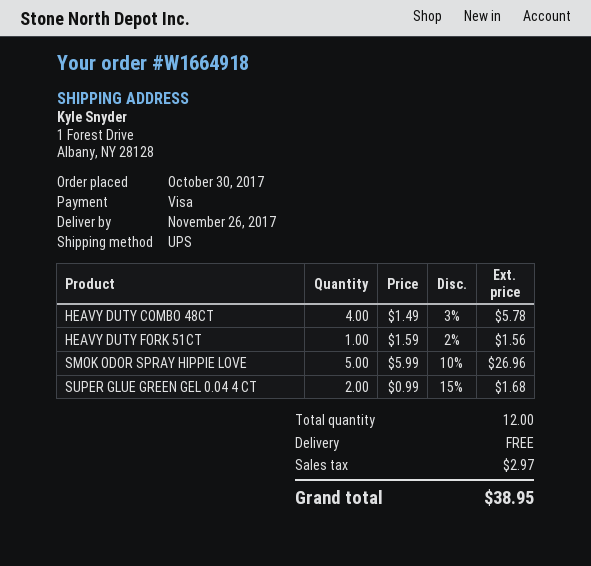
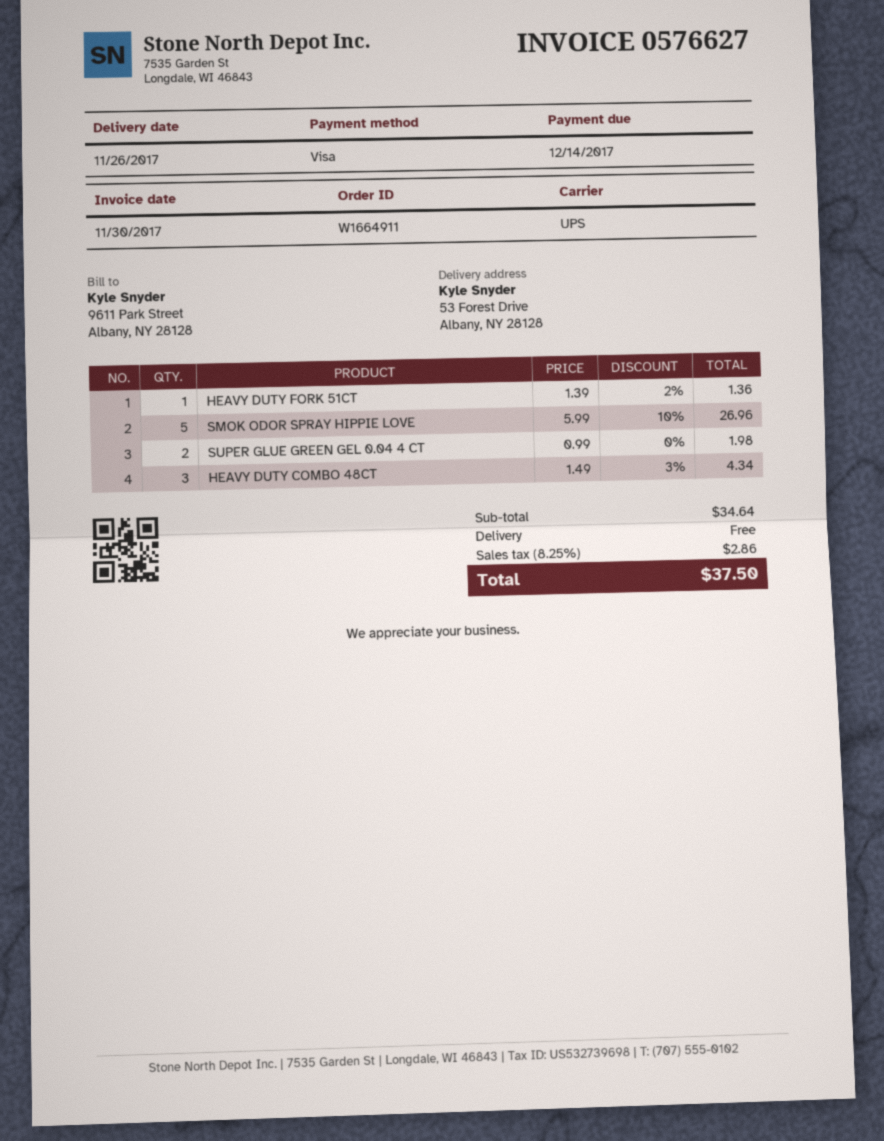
order number: W1664918 -> W1664911
ship to: 1 Forest Drive, Albany, NY 28128 -> 53 Forest Drive, Albany, NY 28128
HEAVY DUTY COMBO 48CT: 4 x 1.49 - 3% = 5.78 -> 3 x 1.49 - 3% = 4.34
HEAVY DUTY FORK 51CT: 1 x 1.59 - 2% = 1.56 -> 1 x 1.39 - 2% = 1.36
SUPER GLUE GREEN GEL 0.04 4 CT: 2 x 0.99 - 15% = 1.68 -> 2 x 0.99 = 1.98
tax: 2.97 -> 2.86
total: 38.95 -> 37.50

